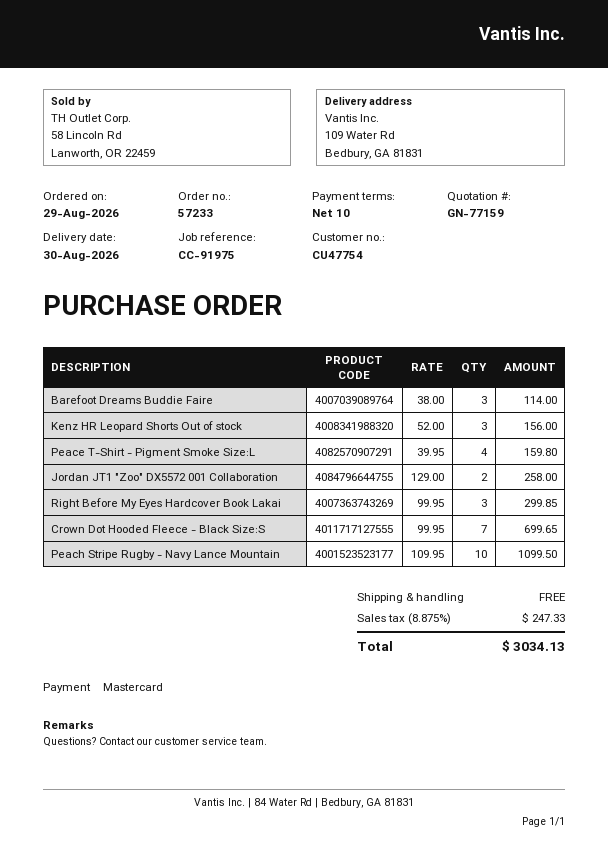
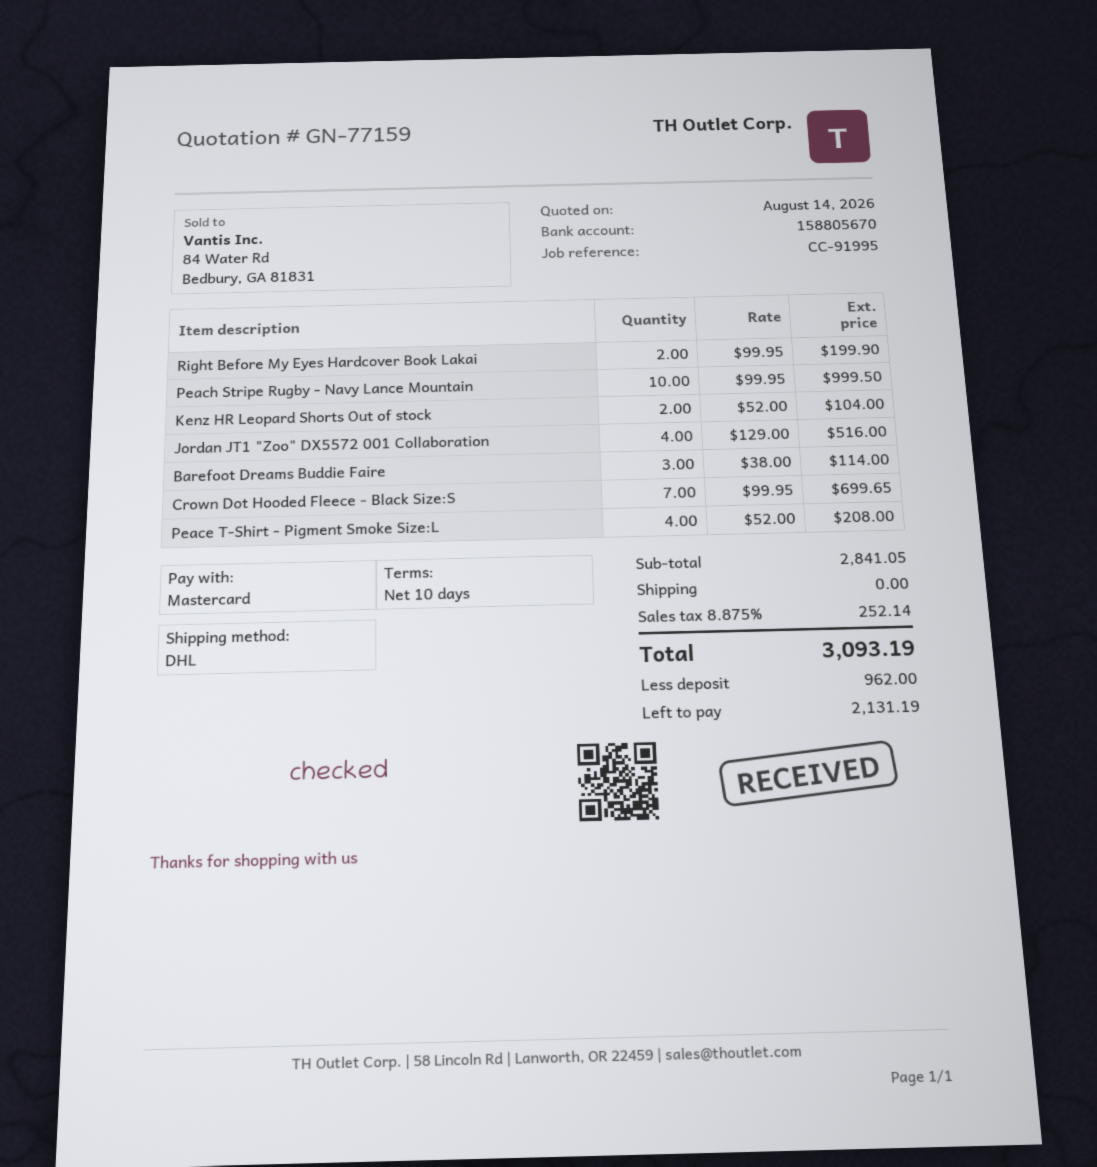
reference: CC-91975 -> CC-91995
Kenz HR Leopard Shorts Out of stock: 3 x 52.00 = 156.00 -> 2 x 52.00 = 104.00
Peace T-Shirt - Pigment Smoke Size:L: 4 x 39.95 = 159.80 -> 4 x 52.00 = 208.00
Jordan JT1 "Zoo" DX5572 001 Collaboration: 2 x 129.00 = 258.00 -> 4 x 129.00 = 516.00
Right Before My Eyes Hardcover Book Lakai: 3 x 99.95 = 299.85 -> 2 x 99.95 = 199.90
Peach Stripe Rugby - Navy Lance Mountain: 10 x 109.95 = 1099.50 -> 10 x 99.95 = 999.50
tax: 8.875% = 247.33 -> 8.875% = 252.14
total: 3034.13 -> 3093.19

